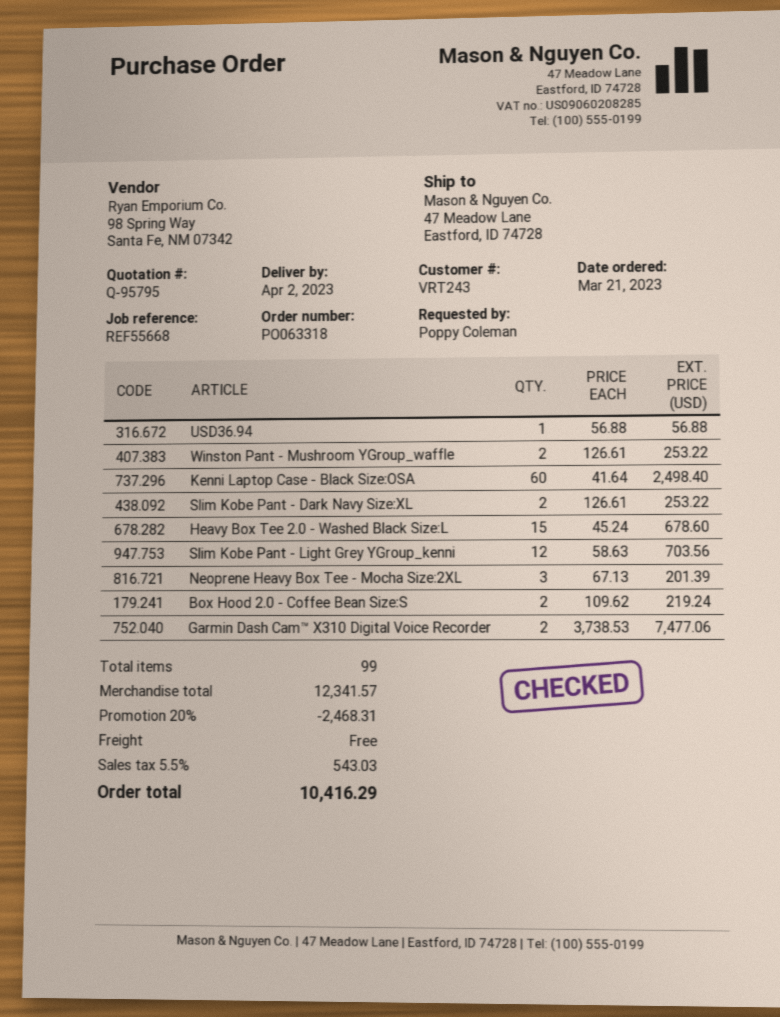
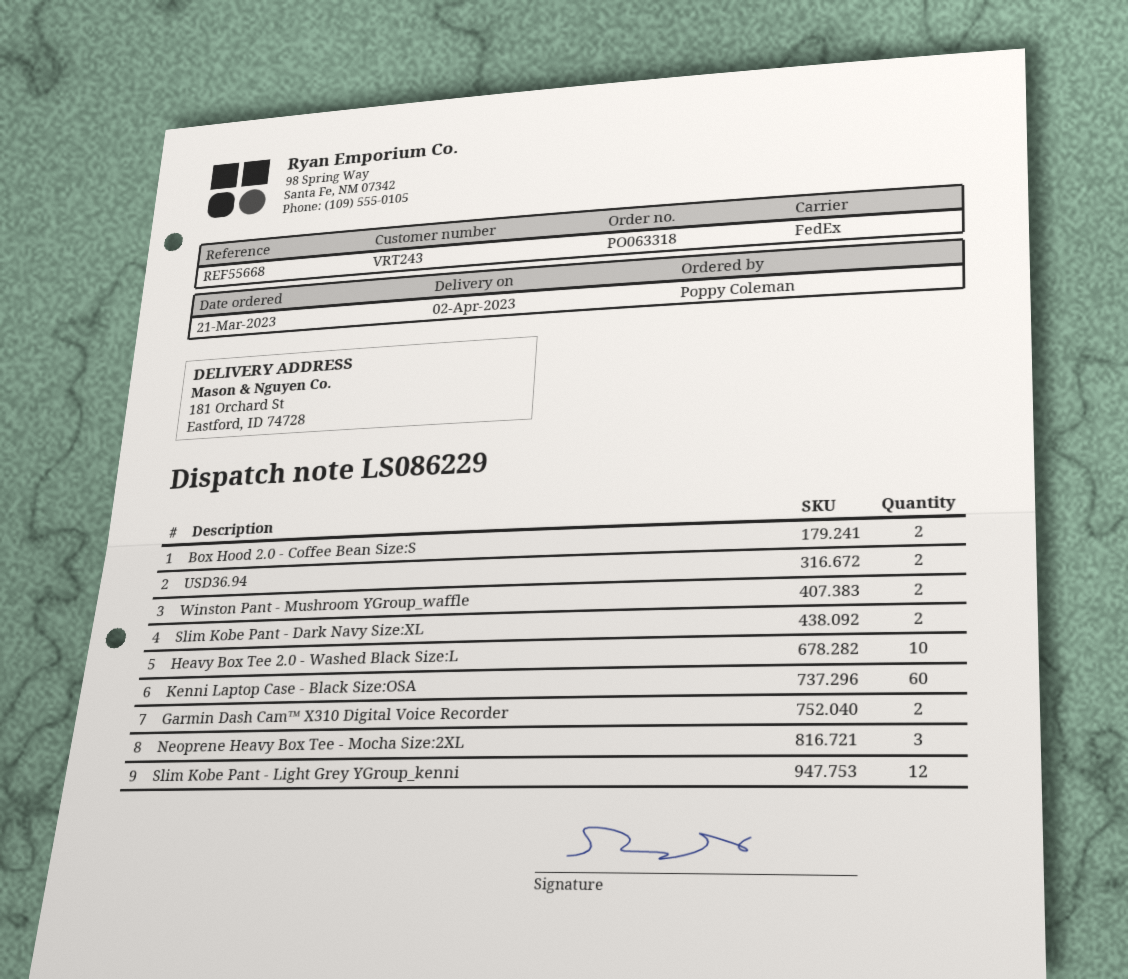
ship to: 47 Meadow Lane, Eastford, ID 74728 -> 181 Orchard St, Eastford, ID 74728
USD36.94: 1 -> 2
Heavy Box Tee 2.0 - Washed Black Size:L: 15 -> 10

